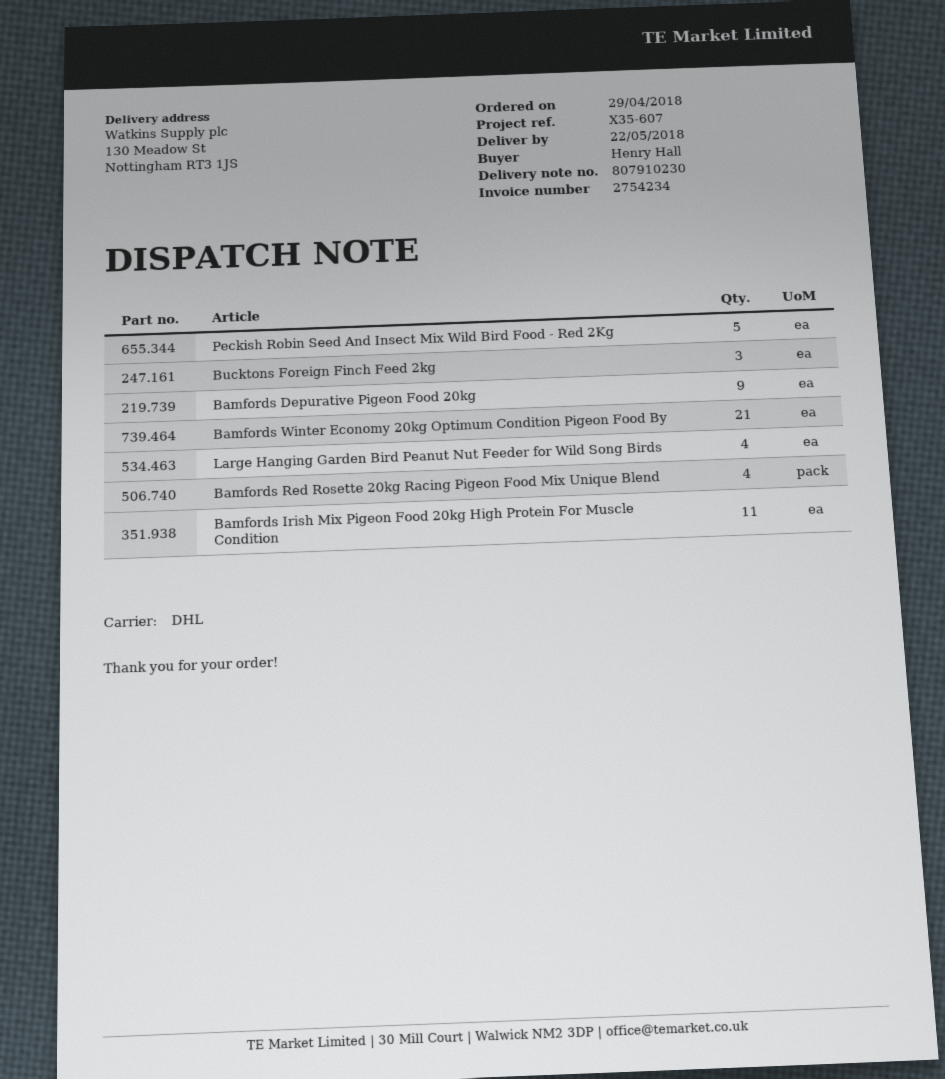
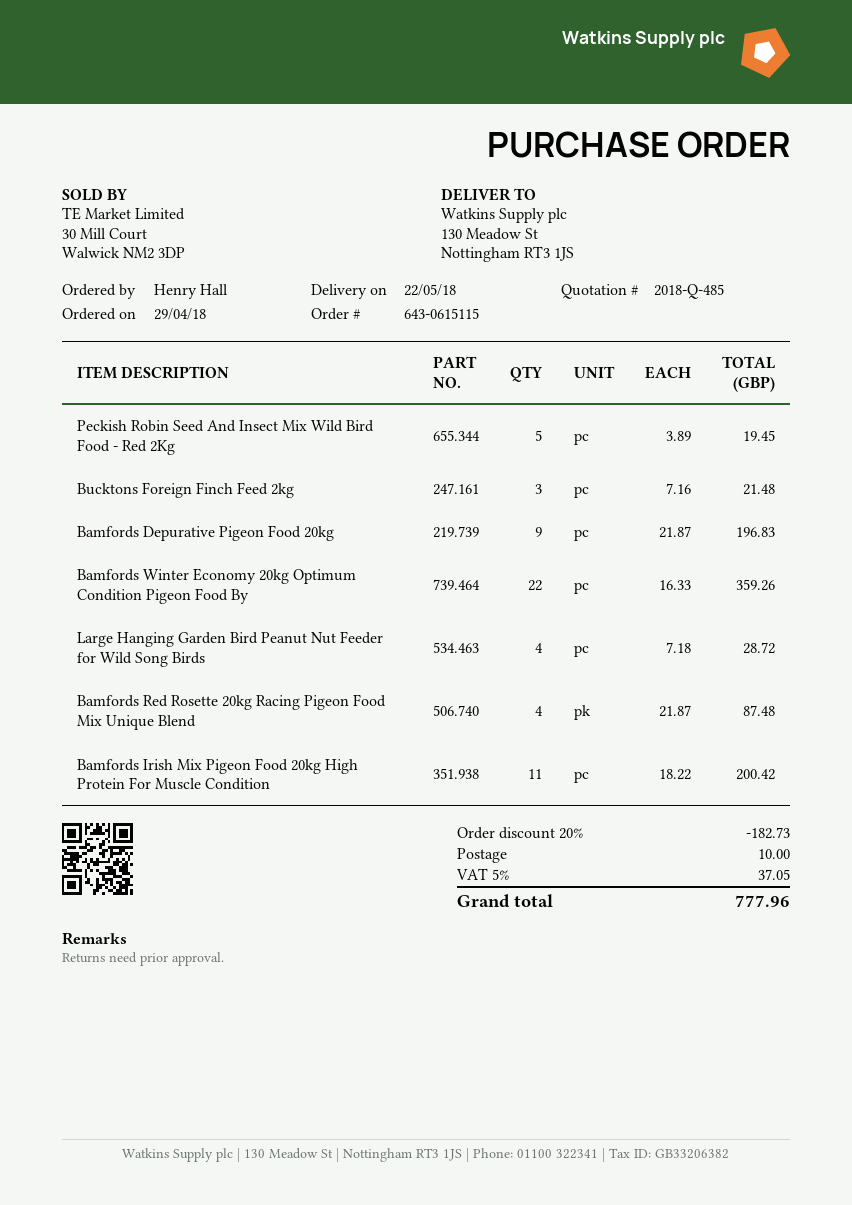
Bamfords Winter Economy 20kg Optimum Condition Pigeon Food By: 21 -> 22

